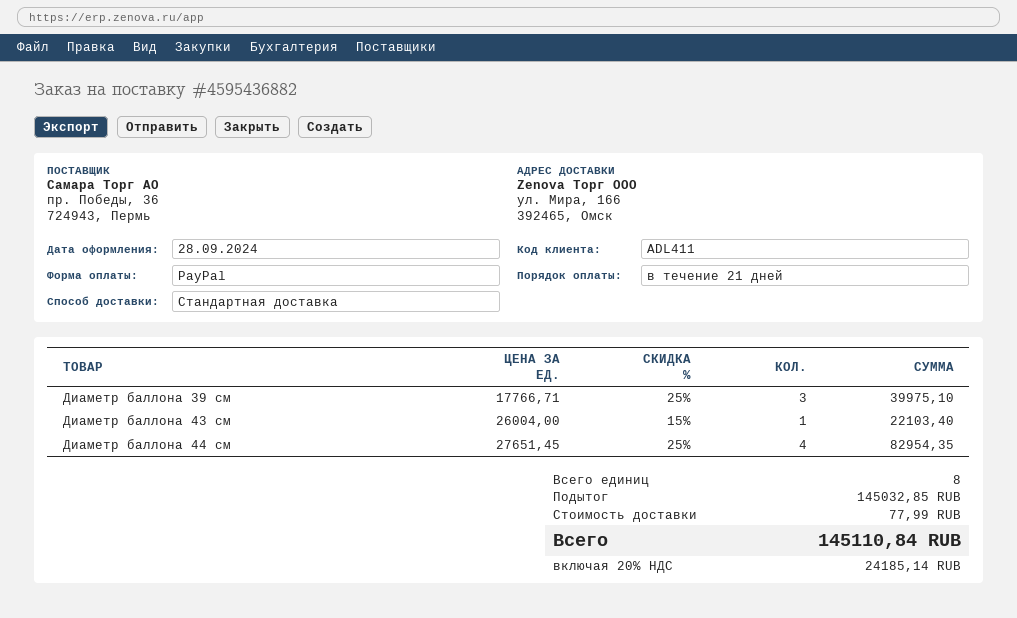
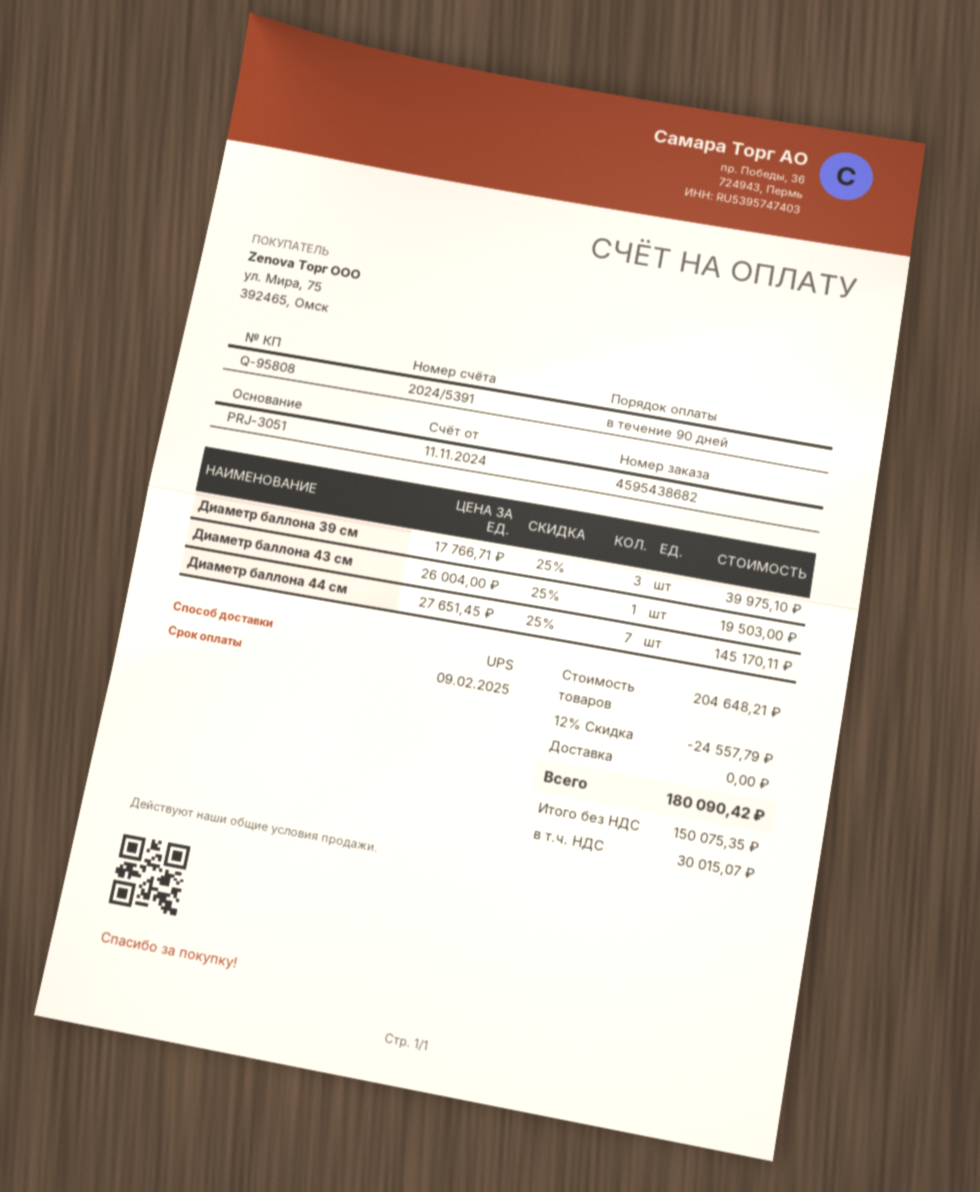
order number: 4595436882 -> 4595438682
payment terms: 21 days -> 90 days
shipping method: standard -> UPS
Диаметр баллона 43 см: 1 x 26004.00 - 15% = 22103.40 -> 1 x 26004.00 - 25% = 19503.00
Диаметр баллона 44 см: 4 x 27651.45 - 25% = 82954.35 -> 7 x 27651.45 - 25% = 145170.11
subtotal: 145032.85 -> 204648.21
discount: none -> 12% = 24557.79
shipping: 77.99 -> 0.00
tax: 24185.14 -> 30015.07
total: 145110.84 -> 180090.42

